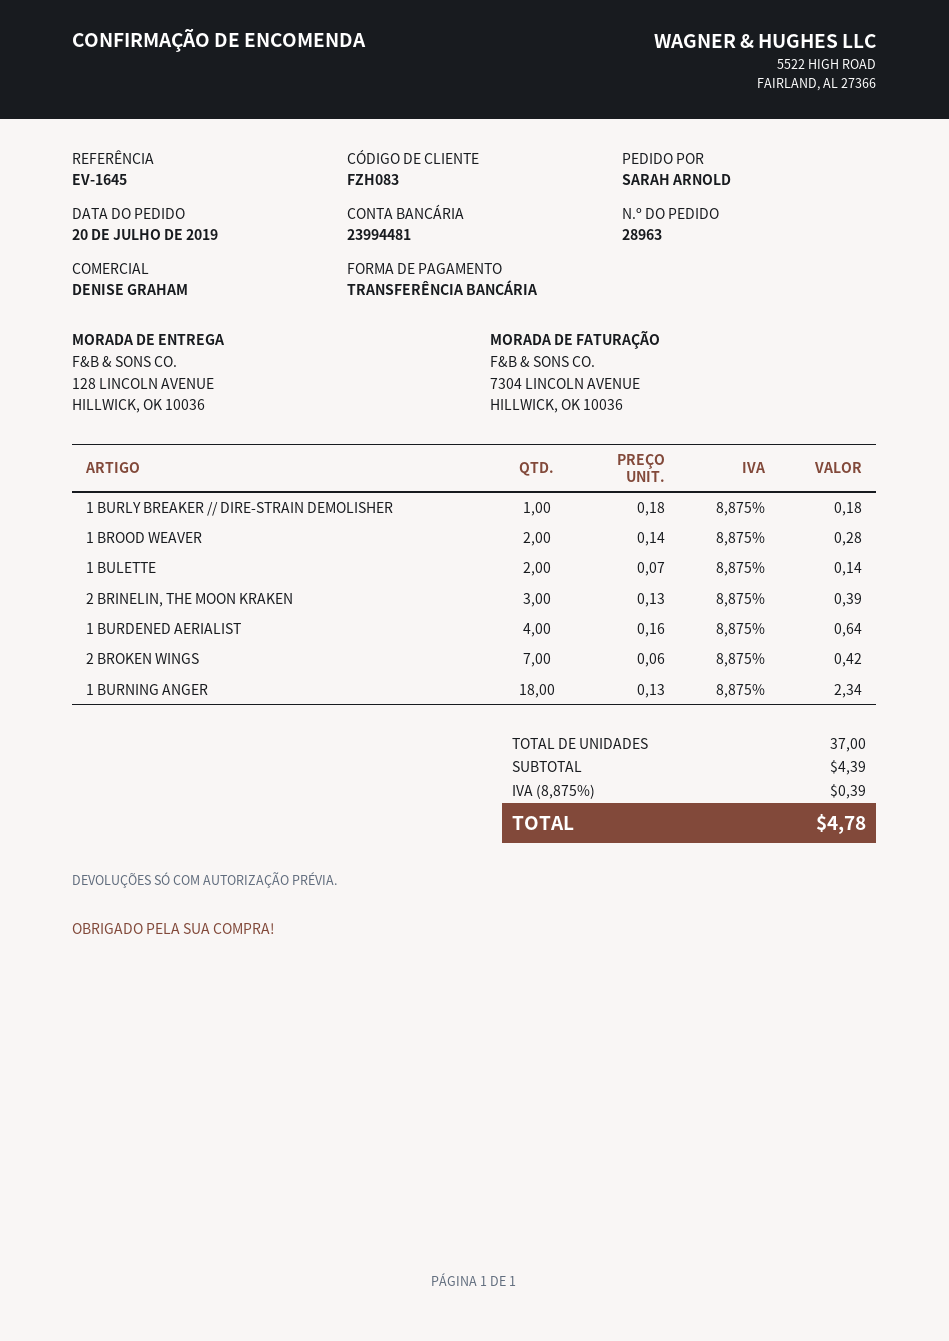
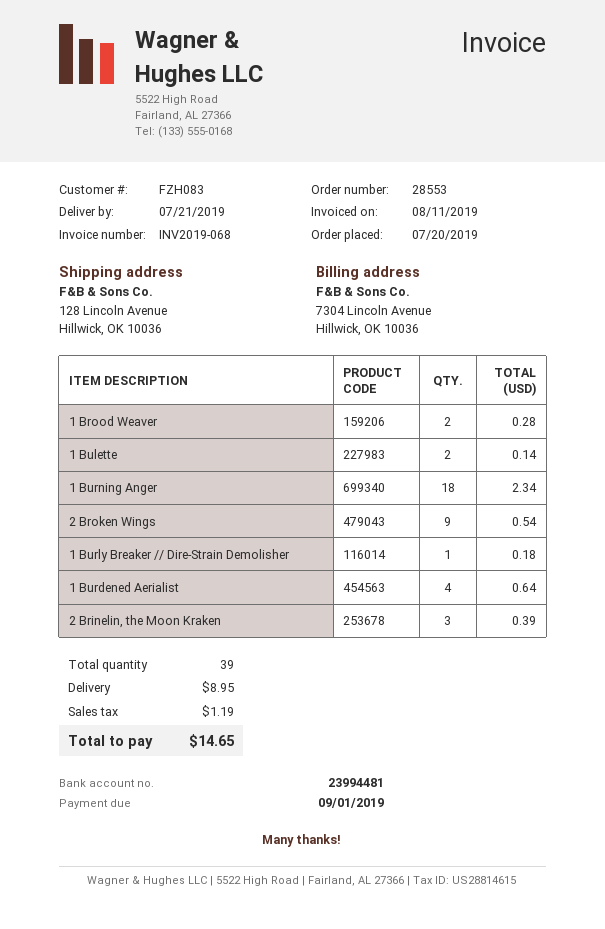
order number: 28963 -> 28553
2 BROKEN WINGS: 7 for 0.42 -> 9 for 0.54
total quantity: 37 -> 39
shipping: none -> 8.95
tax: 0.39 -> 1.19
total: 4.78 -> 14.65

